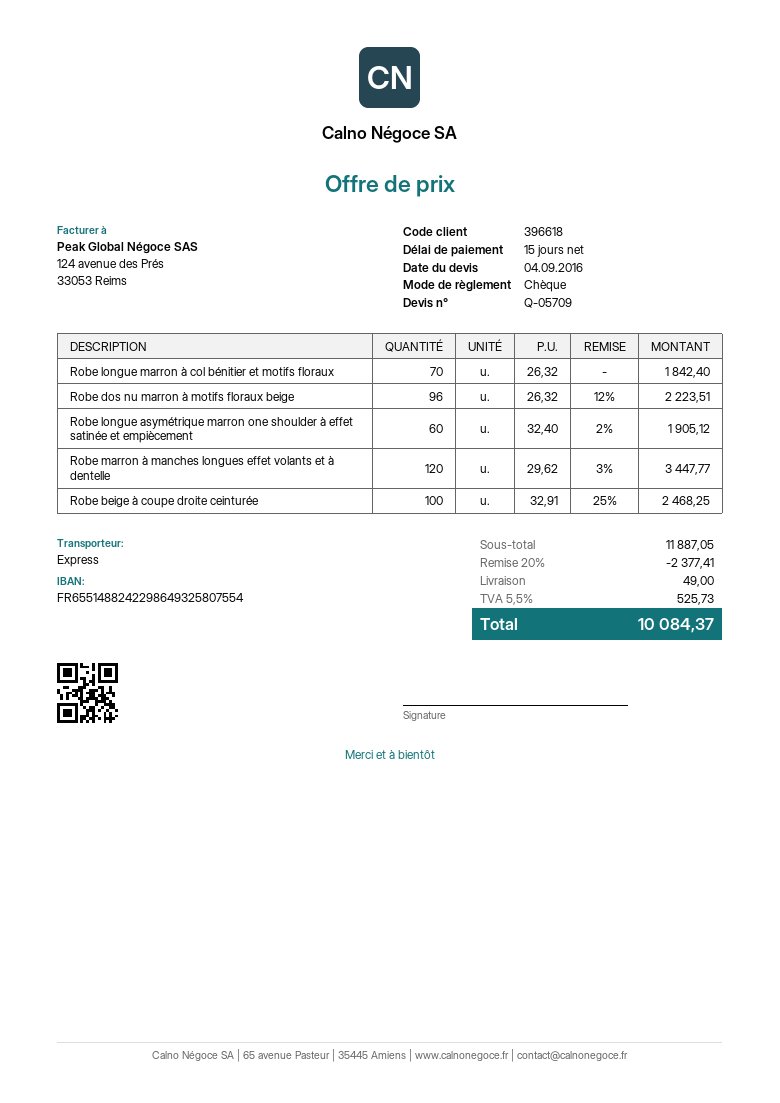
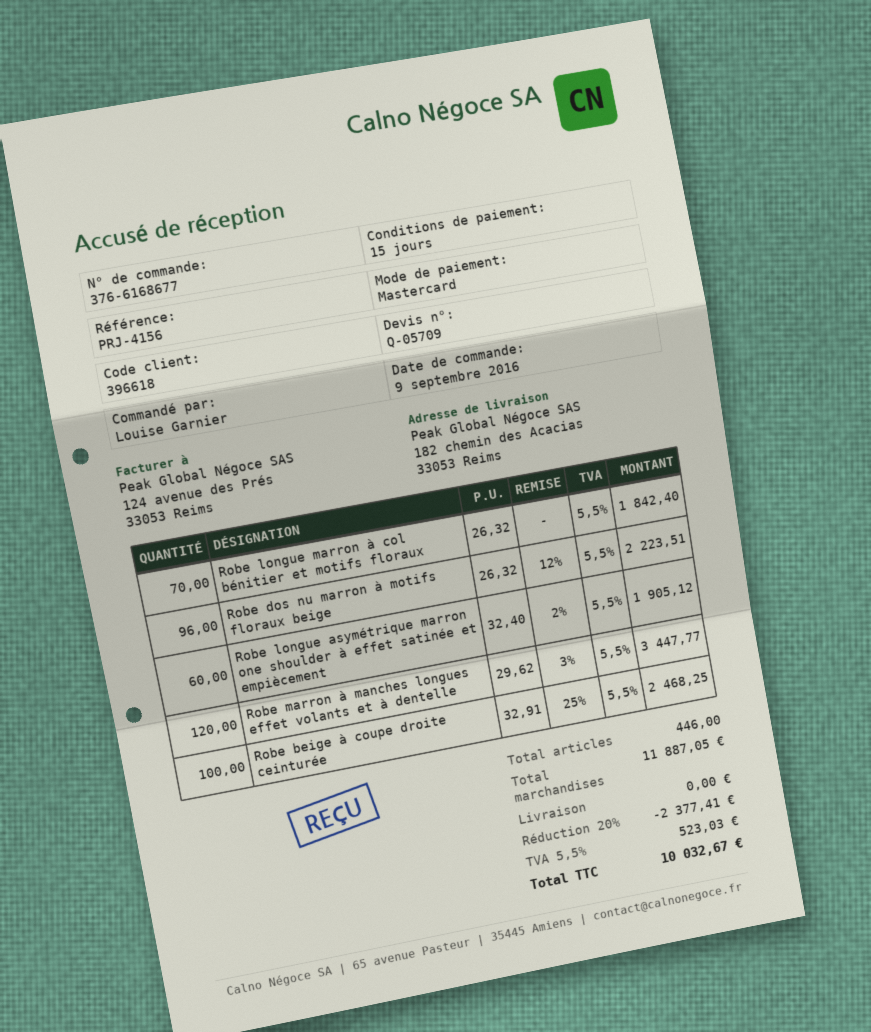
payment method: cheque -> Mastercard
shipping: 49.00 -> 0.00
tax: 5.5% = 525.73 -> 5.5% = 523.03
total: 10084.37 -> 10032.67

